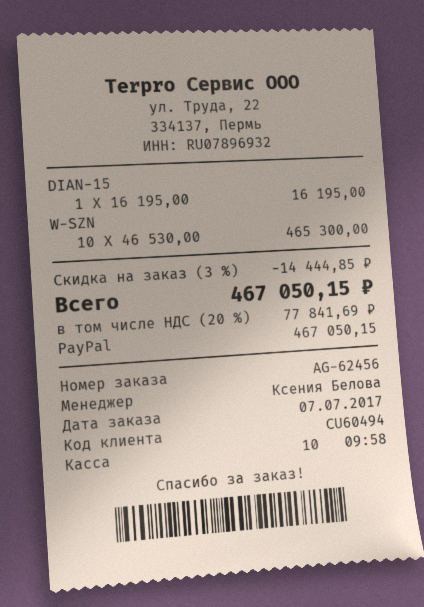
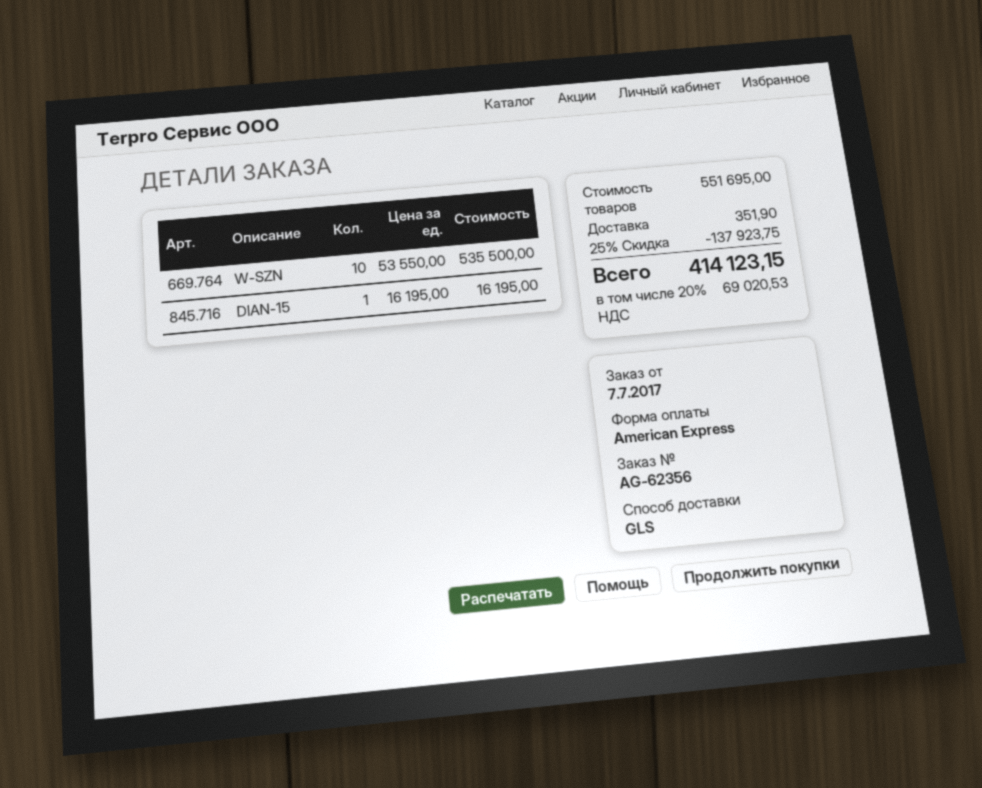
order number: AG-62456 -> AG-62356
payment method: PayPal -> American Express
W-SZN: 10 x 46530.00 = 465300.00 -> 10 x 53550.00 = 535500.00
discount: 3% = 14444.85 -> 25% = 137923.75
shipping: none -> 351.90
tax: 20% = 77841.69 -> 20% = 69020.53
total: 467050.15 -> 414123.15

